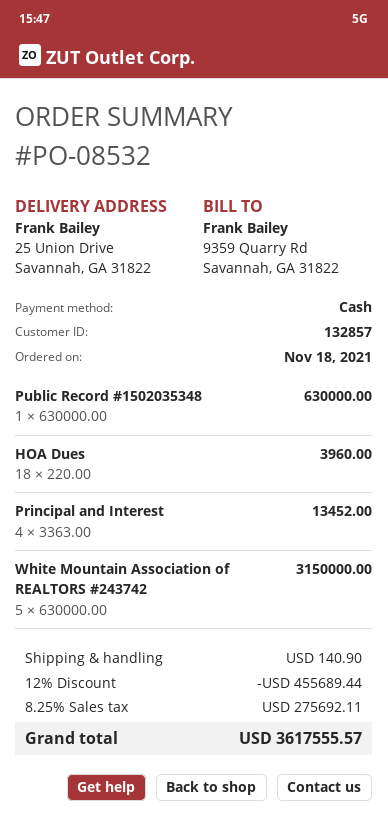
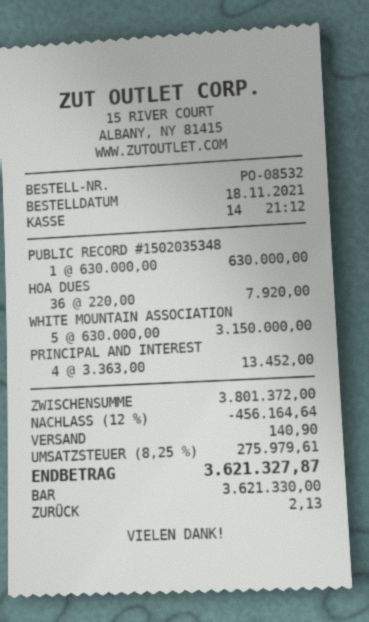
HOA Dues: 18 x 220.00 = 3960.00 -> 36 x 220.00 = 7920.00
discount: 12% = 455689.44 -> 12% = 456164.64
tax: 8.25% = 275692.11 -> 8.25% = 275979.61
total: 3617555.57 -> 3621327.87

